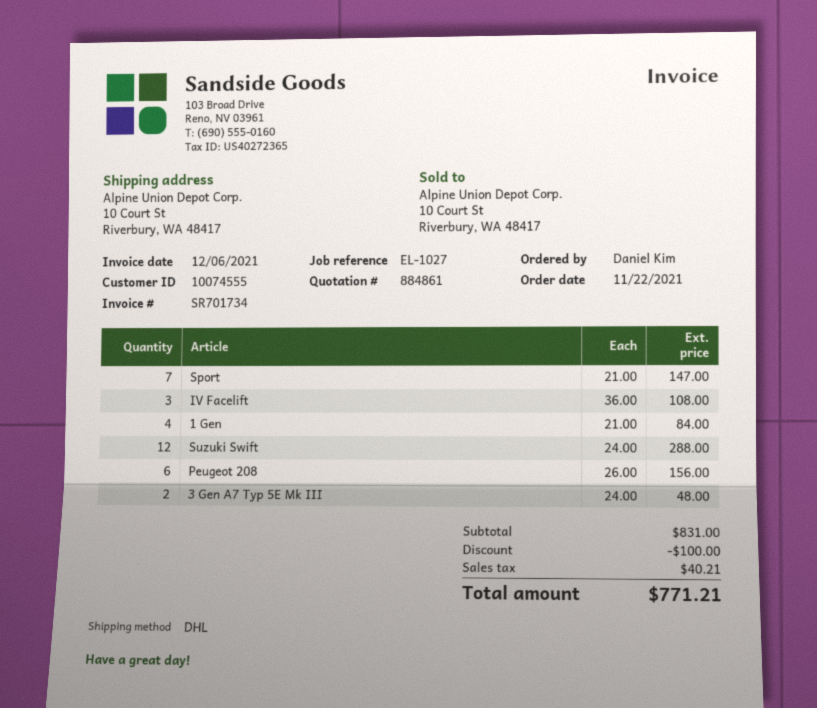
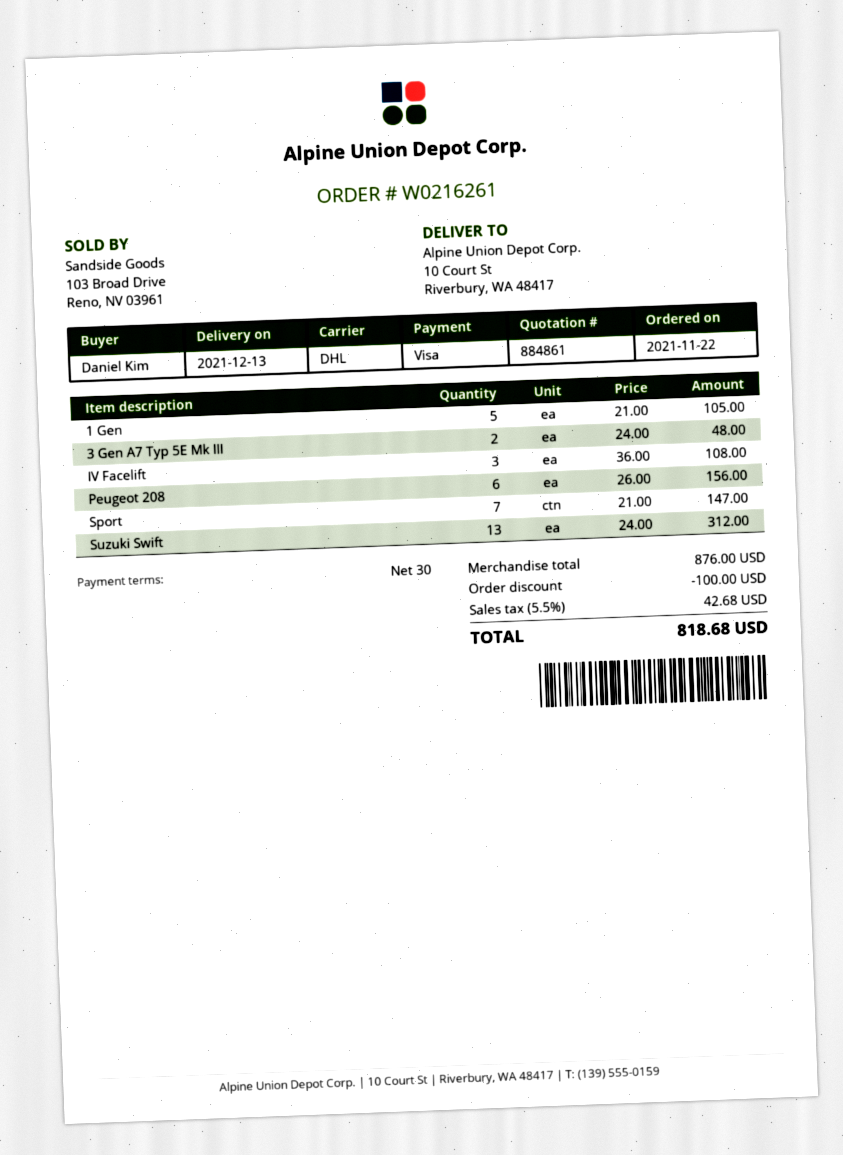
1 Gen: 4 x 21.00 = 84.00 -> 5 x 21.00 = 105.00
Suzuki Swift: 12 x 24.00 = 288.00 -> 13 x 24.00 = 312.00
subtotal: 831.00 -> 876.00
tax: 40.21 -> 42.68
total: 771.21 -> 818.68

